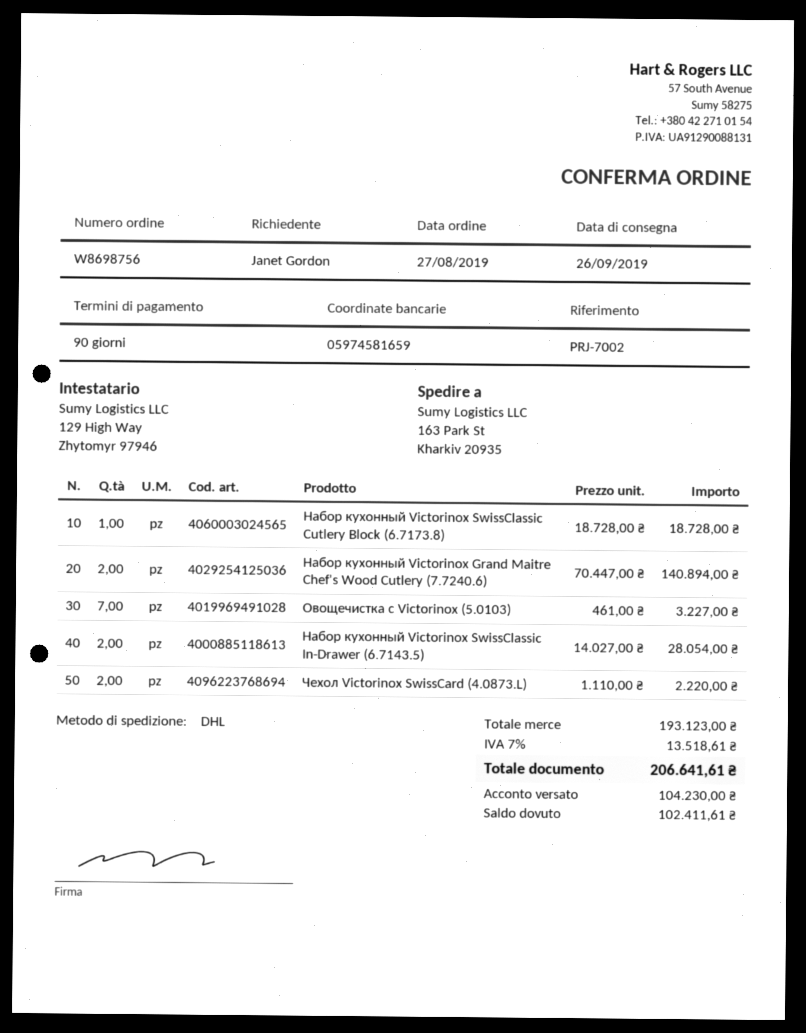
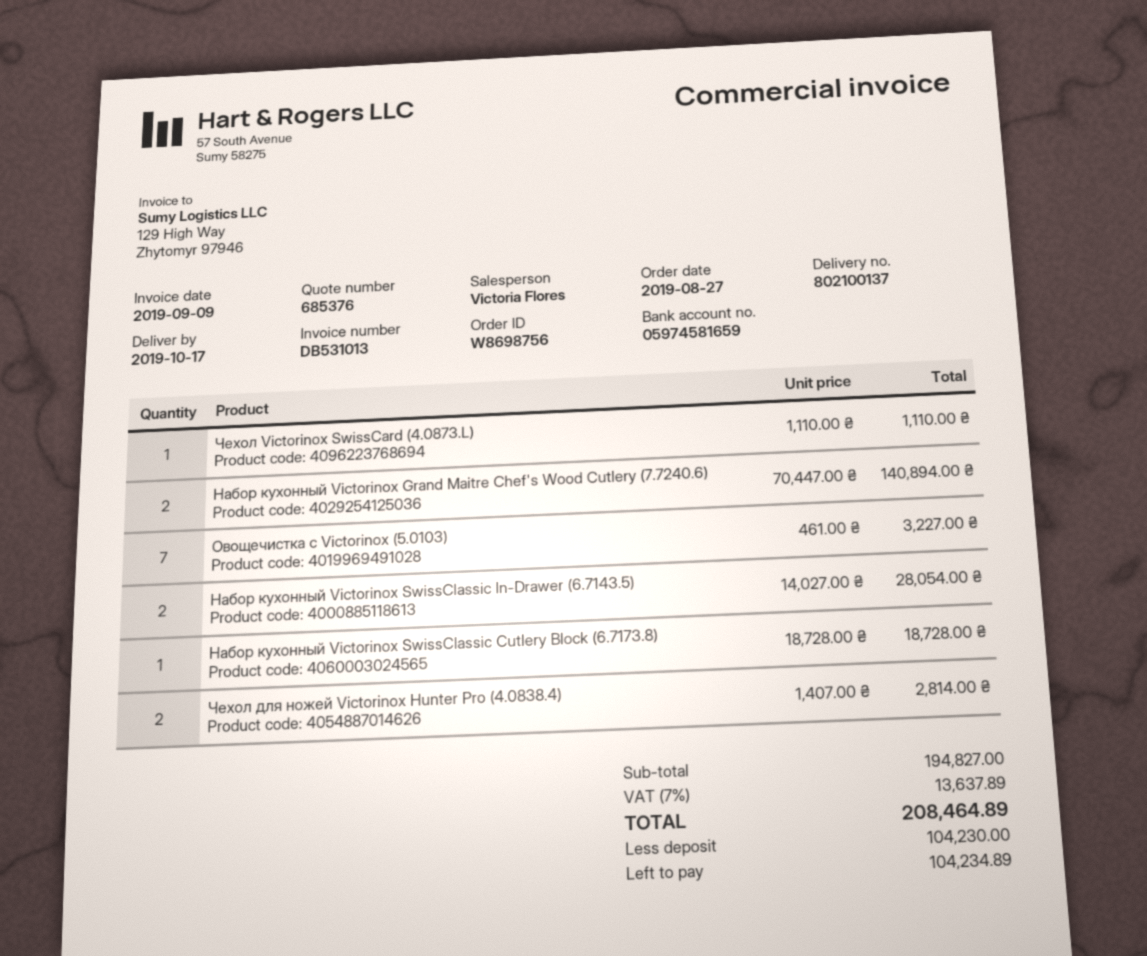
delivery date: 2019-09-26 -> 2019-10-17
Чехол Victorinox SwissCard (4.0873.L): 2 x 1110.00 = 2220.00 -> 1 x 1110.00 = 1110.00
Чехол для ножей Victorinox Hunter Pro (4.0838.4): none -> 2 x 1407.00 = 2814.00
subtotal: 193123.00 -> 194827.00
tax: 7% = 13518.61 -> 7% = 13637.89
total: 206641.61 -> 208464.89
balance: 102411.61 -> 104234.89

